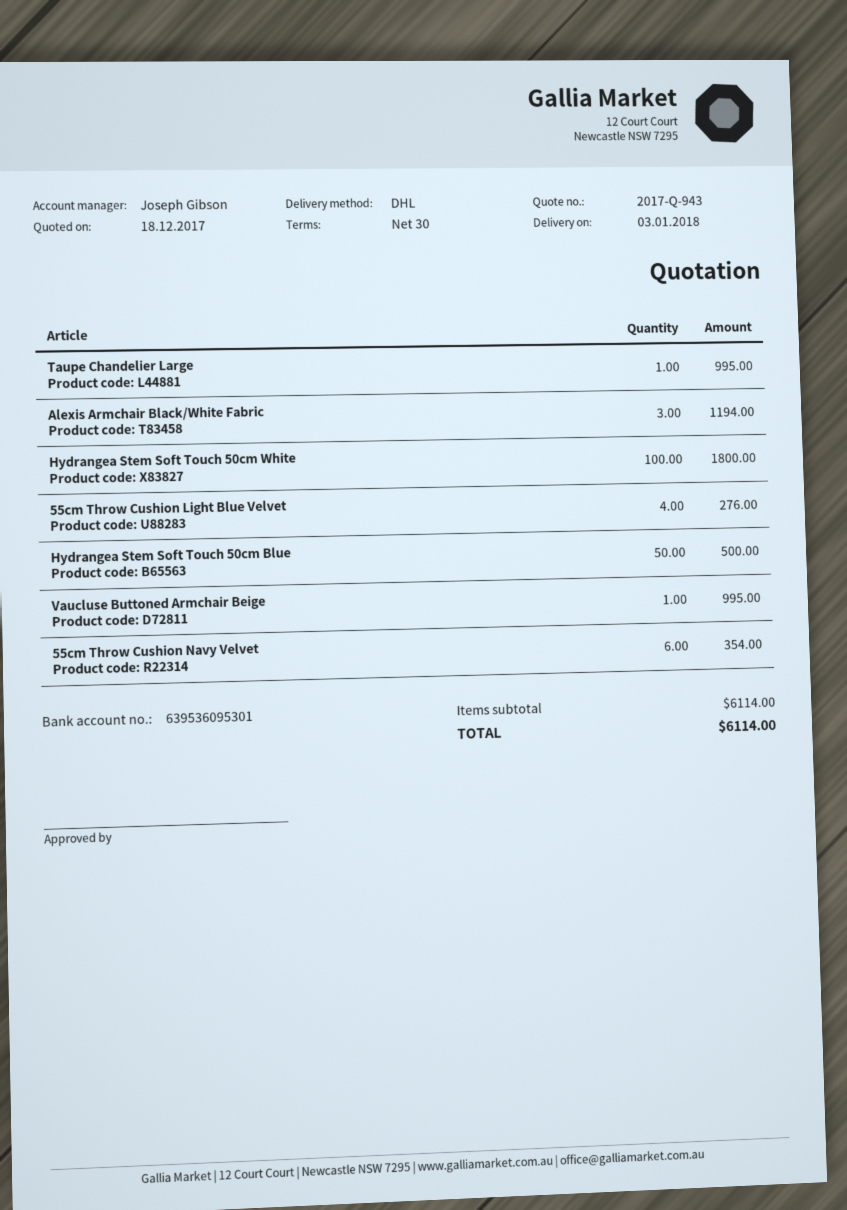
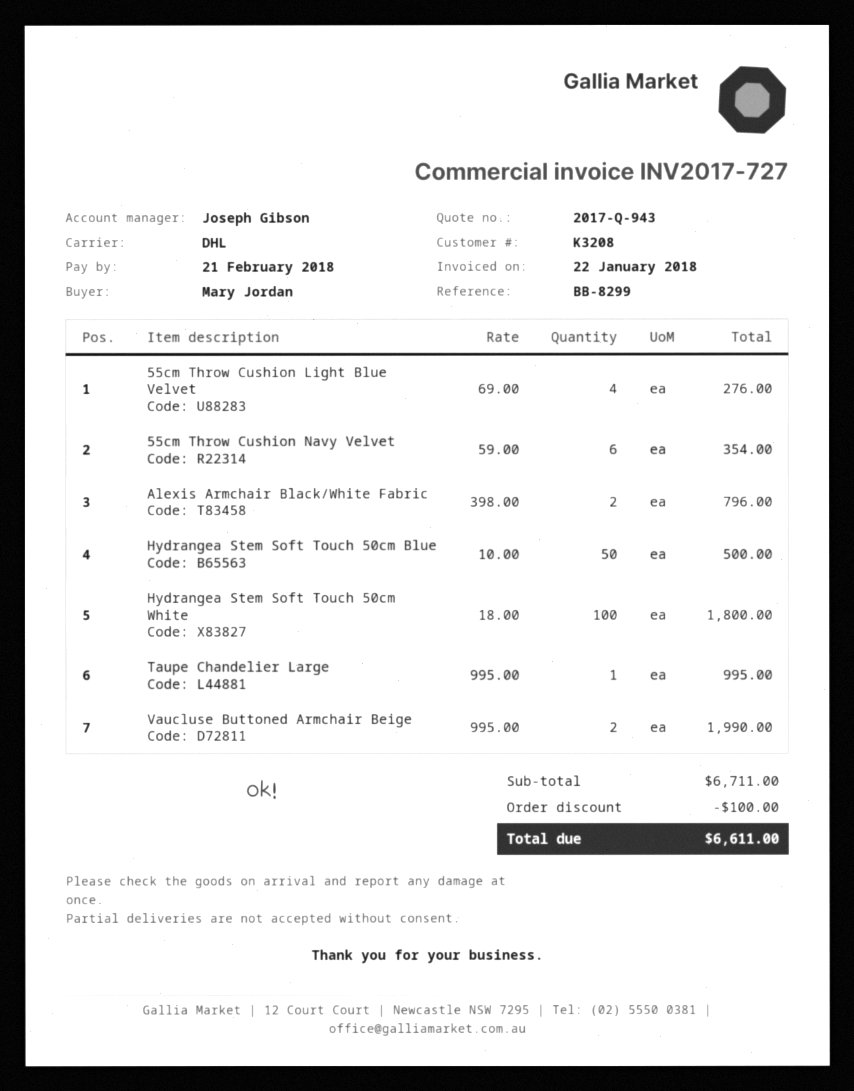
Alexis Armchair Black/White Fabric: 3 for 1194.00 -> 2 for 796.00
Vaucluse Buttoned Armchair Beige: 1 for 995.00 -> 2 for 1990.00
subtotal: 6114.00 -> 6711.00
discount: none -> 100.00
total: 6114.00 -> 6611.00

